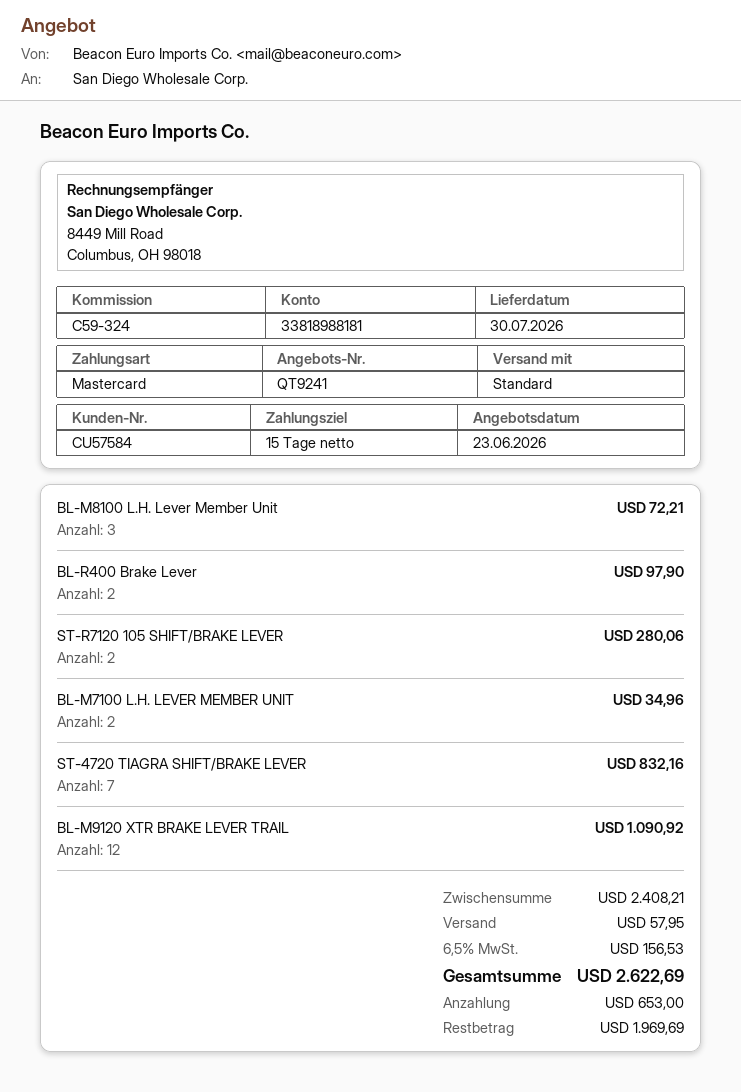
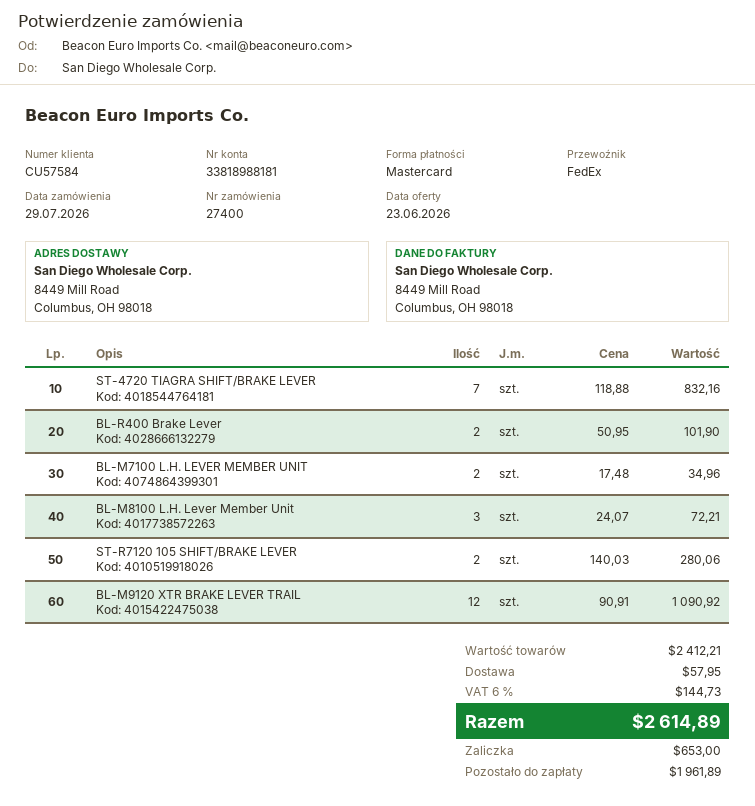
shipping method: standard -> FedEx
BL-R400 Brake Lever: 2 for 97.90 -> 2 for 101.90
subtotal: 2408.21 -> 2412.21
tax: 6.5% = 156.53 -> 6% = 144.73
total: 2622.69 -> 2614.89
balance: 1969.69 -> 1961.89

